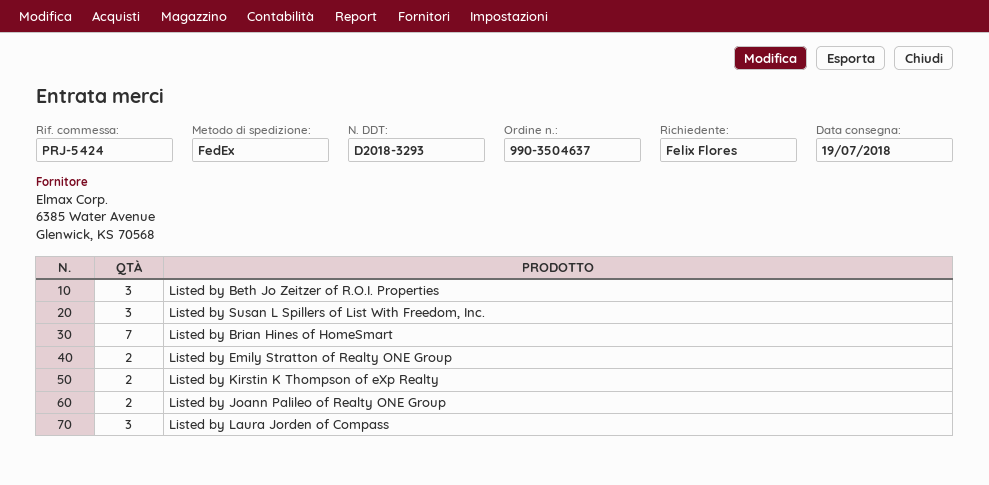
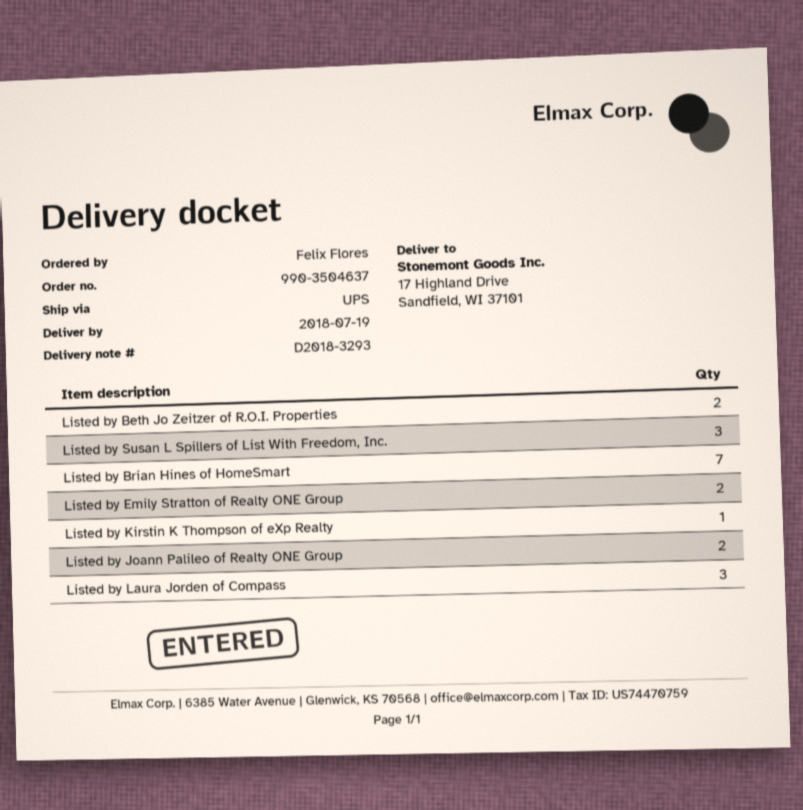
shipping method: FedEx -> UPS
Listed by Beth Jo Zeitzer of R.O.I. Properties: 3 -> 2
Listed by Kirstin K Thompson of eXp Realty: 2 -> 1

